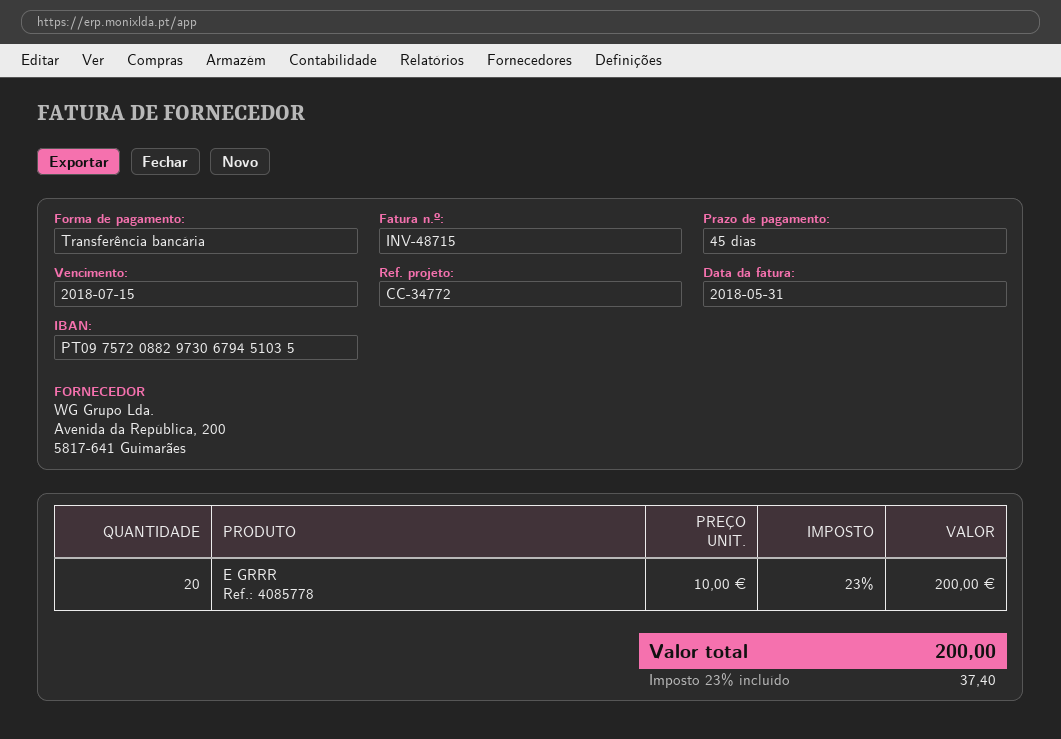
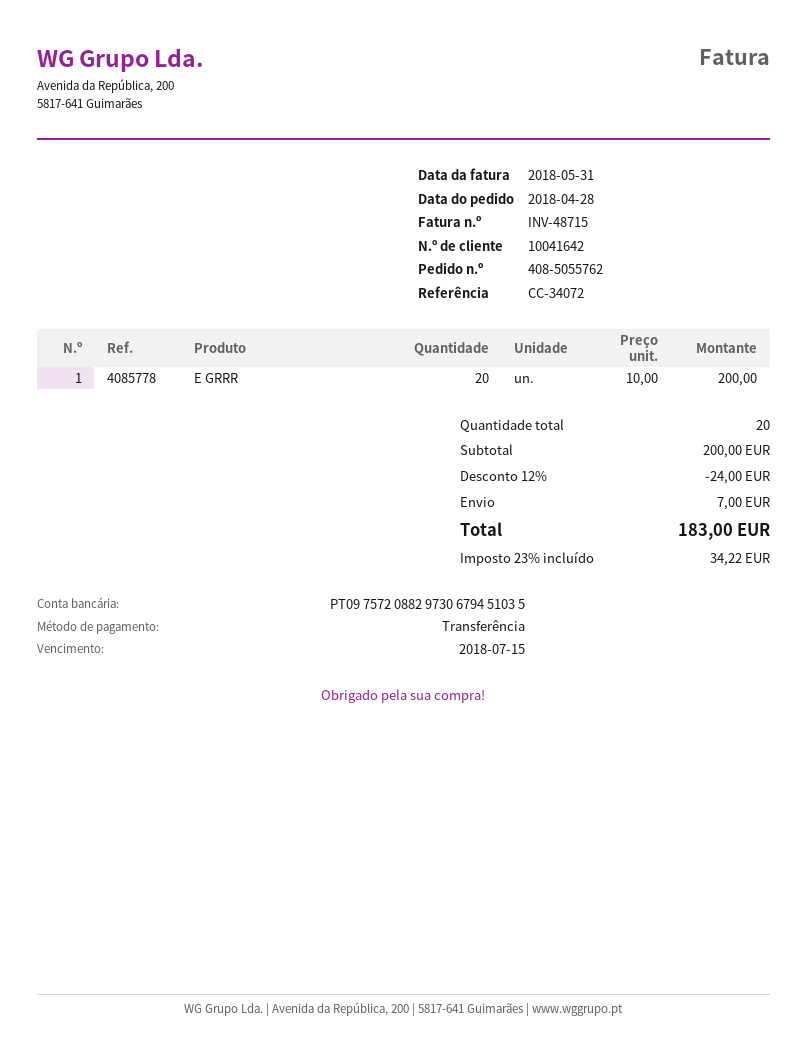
reference: CC-34772 -> CC-34072
discount: none -> 12% = 24.00
shipping: none -> 7.00
tax: 23% = 37.40 -> 23% = 34.22
total: 200.00 -> 183.00

